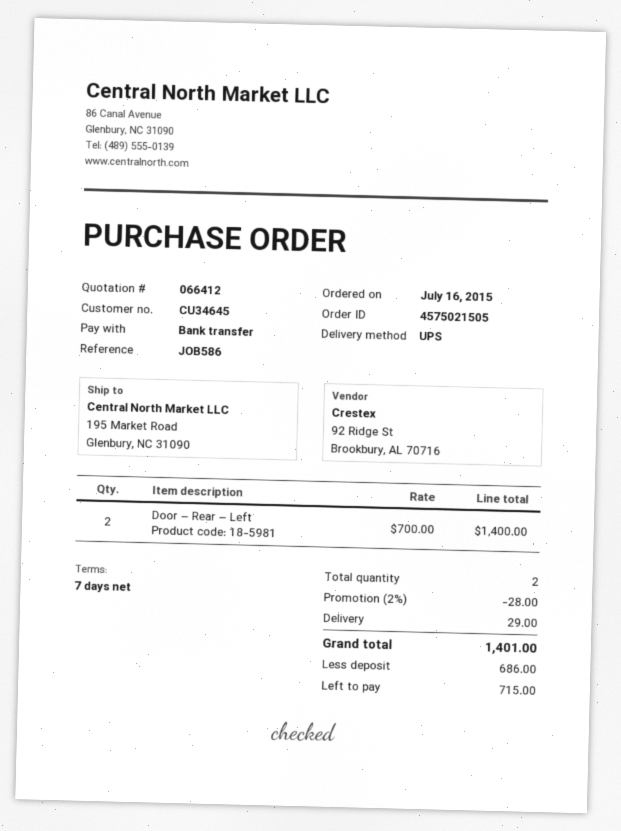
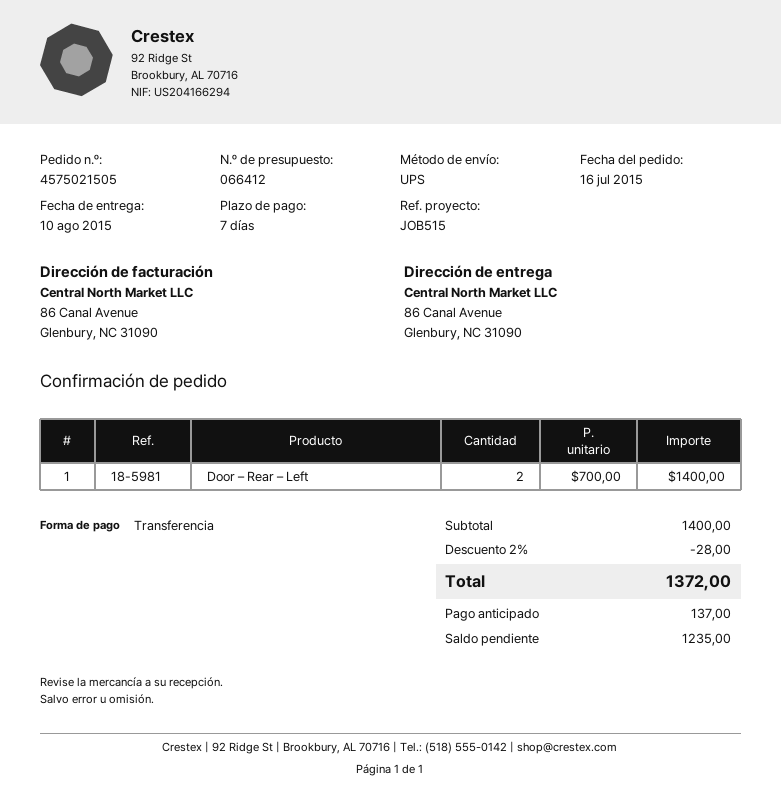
reference: JOB586 -> JOB515
ship to: 195 Market Road, Glenbury, NC 31090 -> 86 Canal Avenue, Glenbury, NC 31090
shipping: 29.00 -> none
total: 1401.00 -> 1372.00
deposit: 686.00 -> 137.00
balance: 715.00 -> 1235.00

